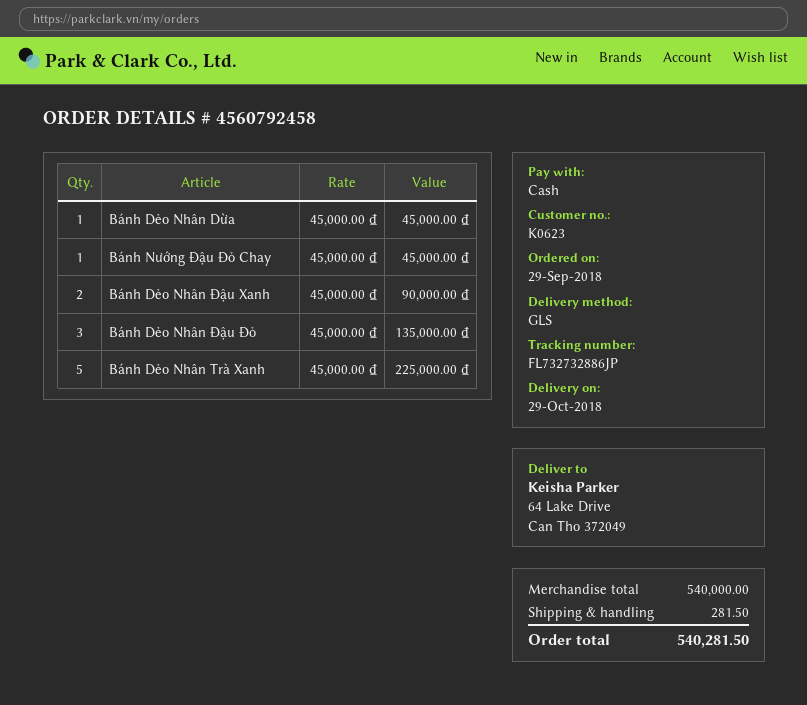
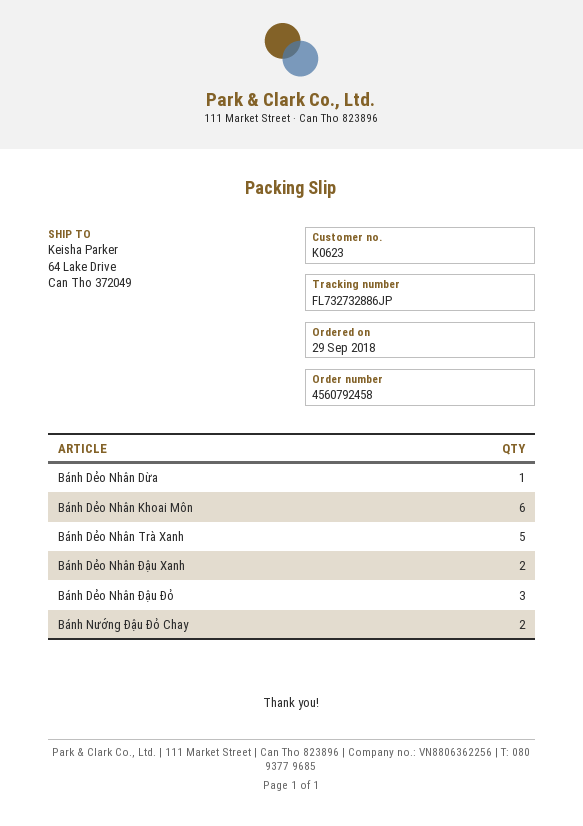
Bánh Nướng Đậu Đỏ Chay: 1 -> 2
Bánh Dẻo Nhân Khoai Môn: none -> 6

